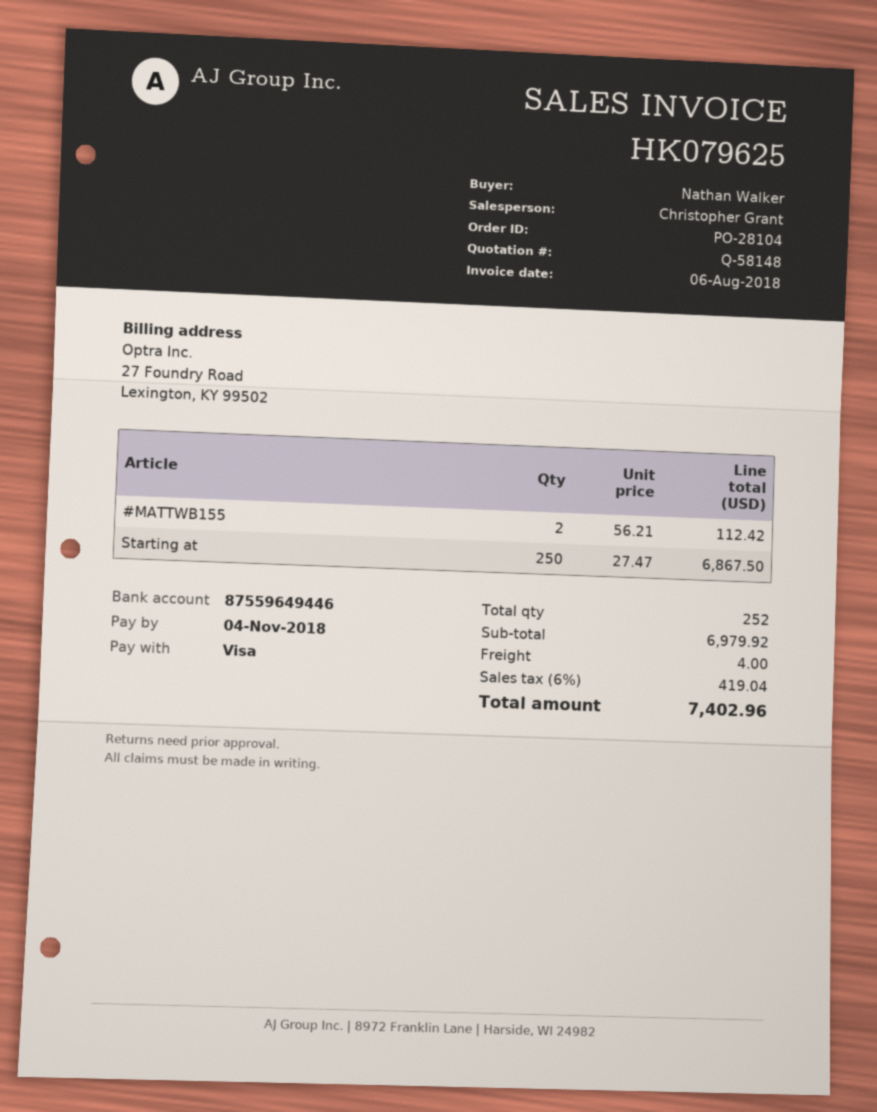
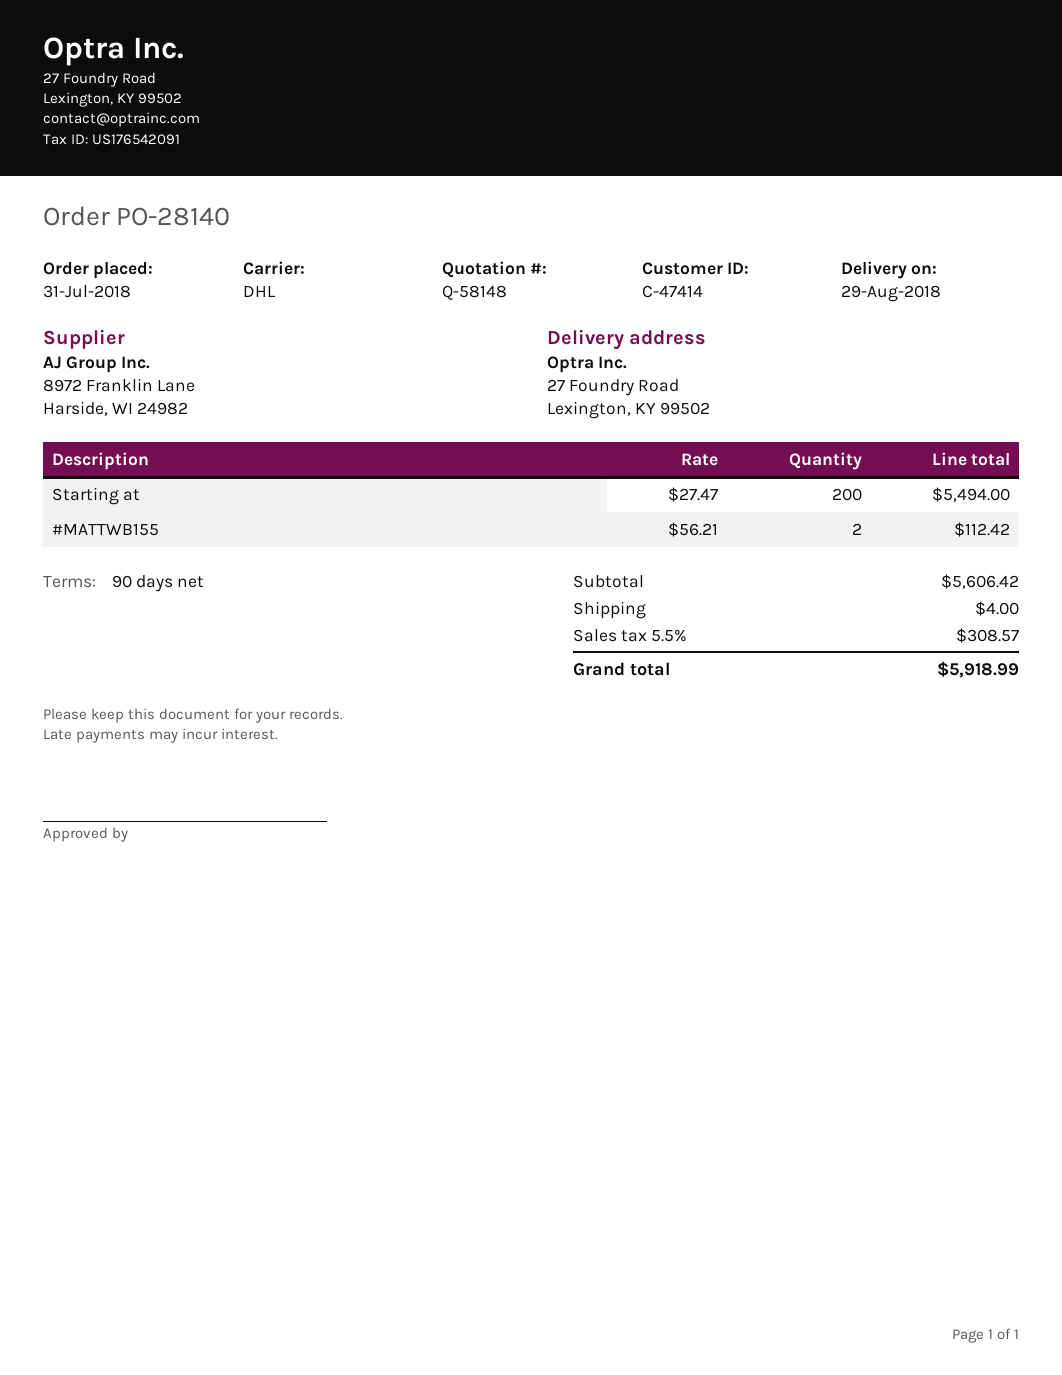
order number: PO-28104 -> PO-28140
Starting at: 250 x 27.47 = 6867.50 -> 200 x 27.47 = 5494.00
subtotal: 6979.92 -> 5606.42
tax: 6% = 419.04 -> 5.5% = 308.57
total: 7402.96 -> 5918.99

